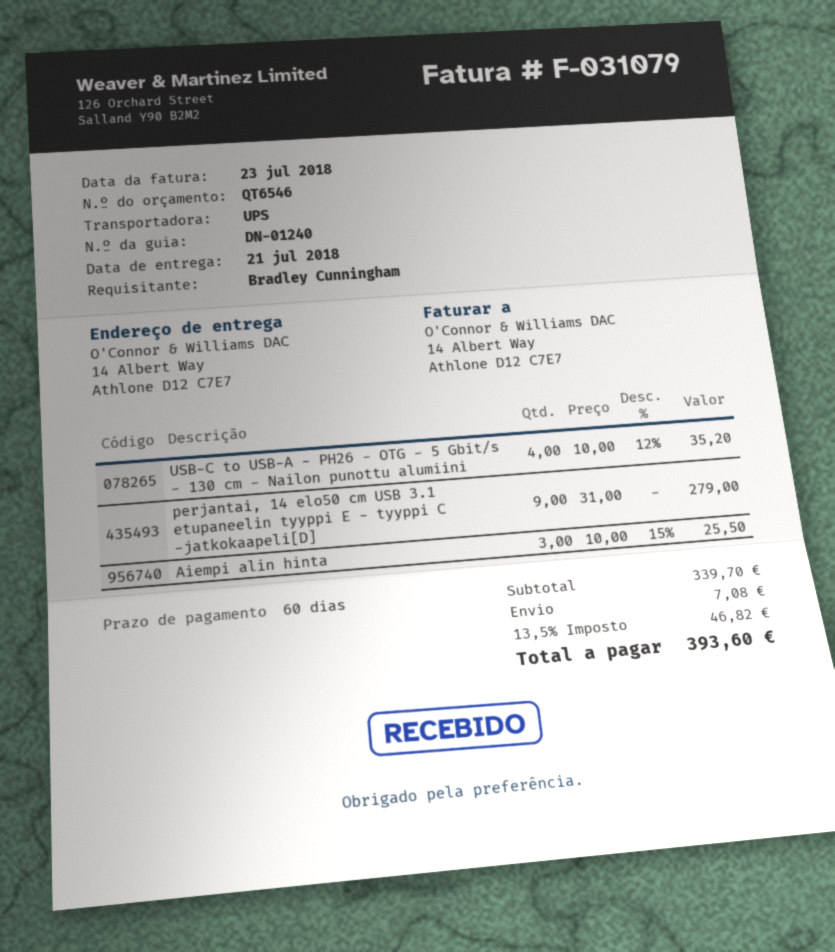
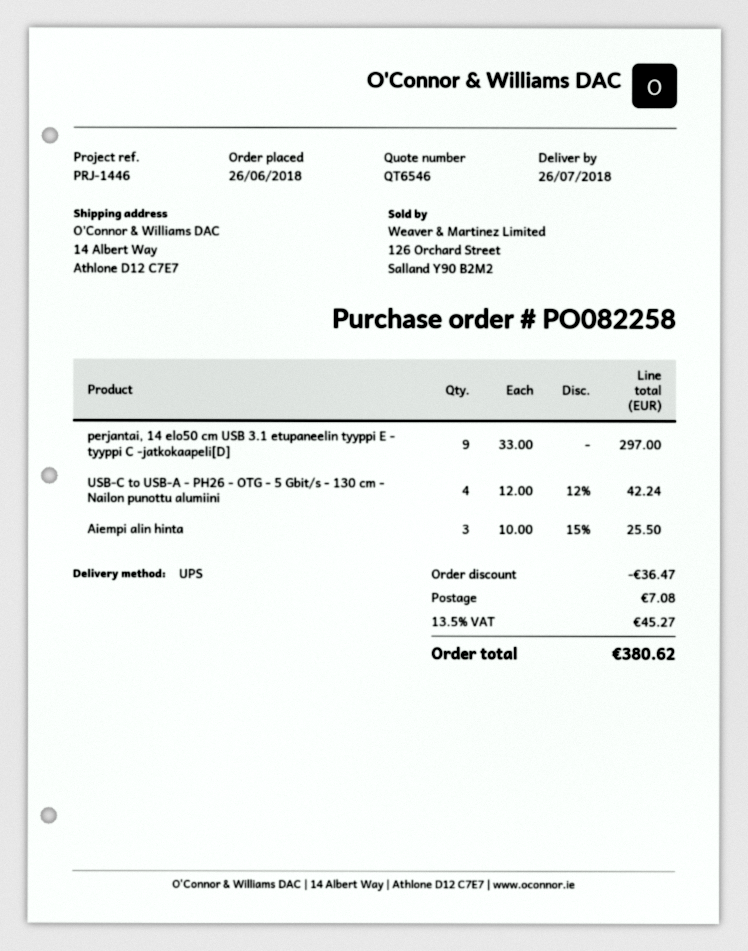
delivery date: 2018-07-21 -> 2018-07-26
USB-C to USB-A - PH26 - OTG - 5 Gbit/s - 130 cm - Nailon punottu alumiini: 4 x 10.00 - 12% = 35.20 -> 4 x 12.00 - 12% = 42.24
perjantai, 14 elo50 cm USB 3.1 etupaneelin tyyppi E - tyyppi C -jatkokaapeli[D]: 9 x 31.00 = 279.00 -> 9 x 33.00 = 297.00
discount: none -> 36.47
tax: 13.5% = 46.82 -> 13.5% = 45.27
total: 393.60 -> 380.62

